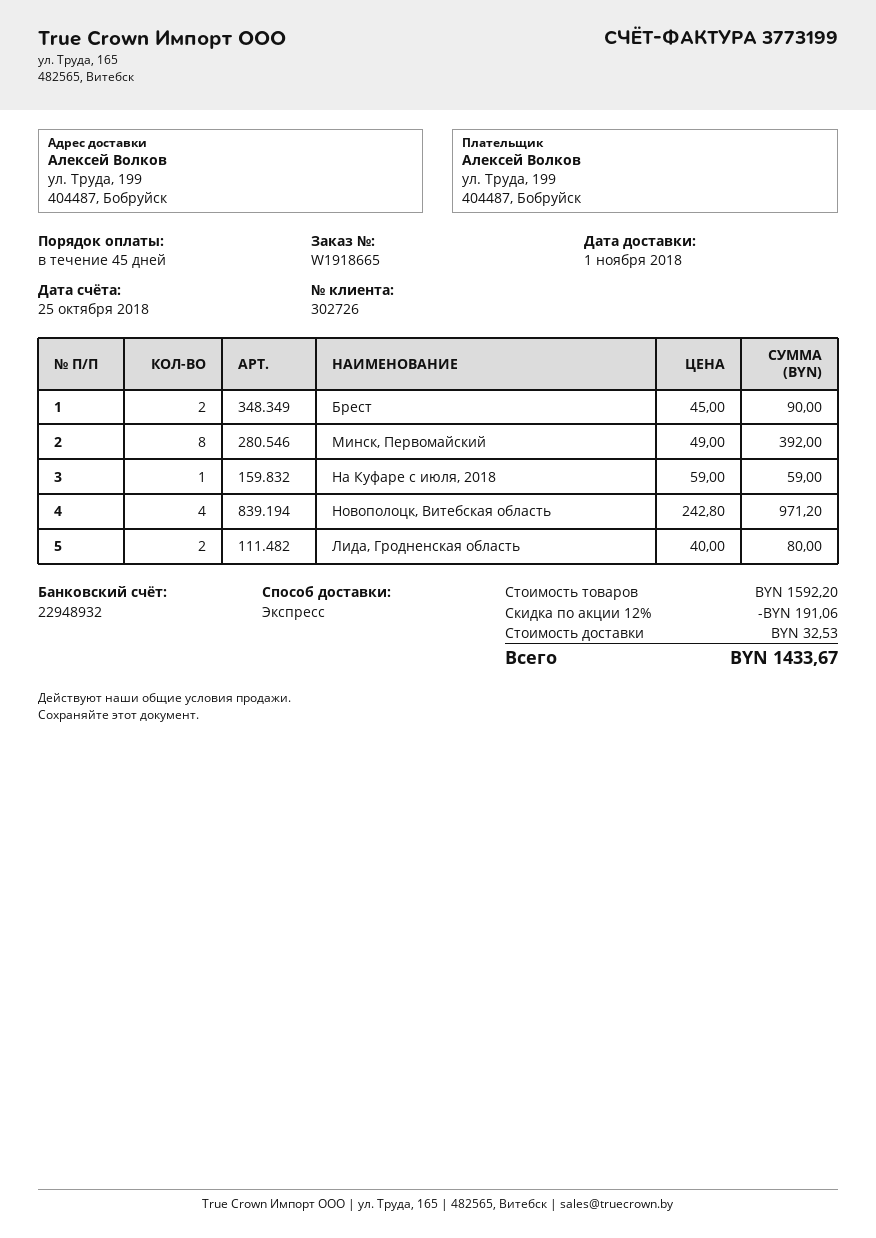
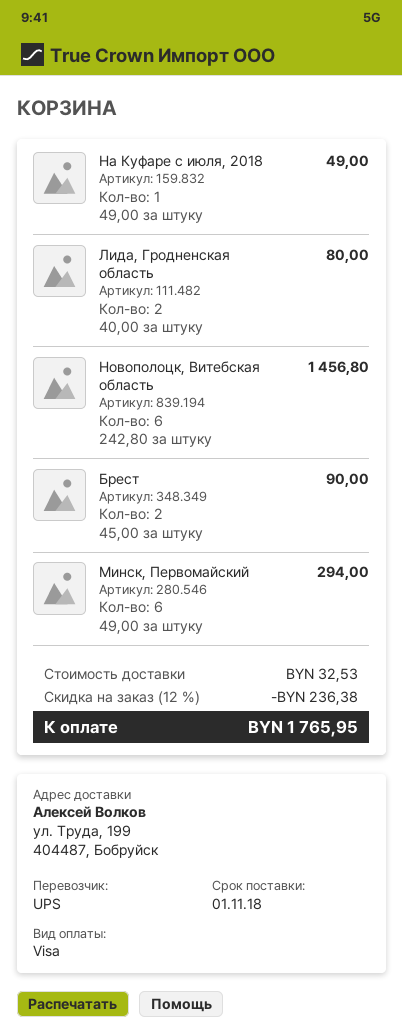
shipping method: express -> UPS
Минск, Первомайский: 8 x 49.00 = 392.00 -> 6 x 49.00 = 294.00
На Куфаре с июля, 2018: 1 x 59.00 = 59.00 -> 1 x 49.00 = 49.00
Новополоцк, Витебская область: 4 x 242.80 = 971.20 -> 6 x 242.80 = 1456.80
discount: 12% = 191.06 -> 12% = 236.38
total: 1433.67 -> 1765.95

